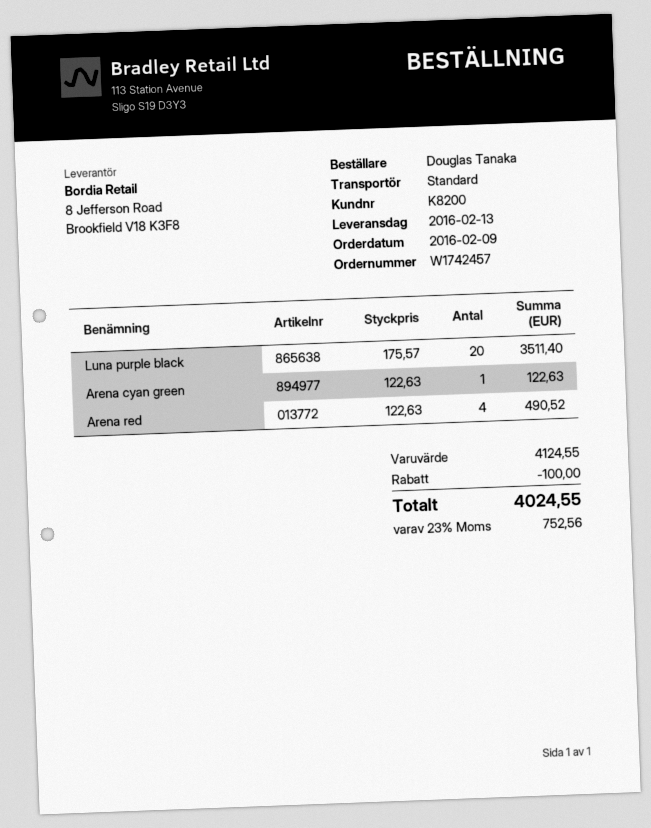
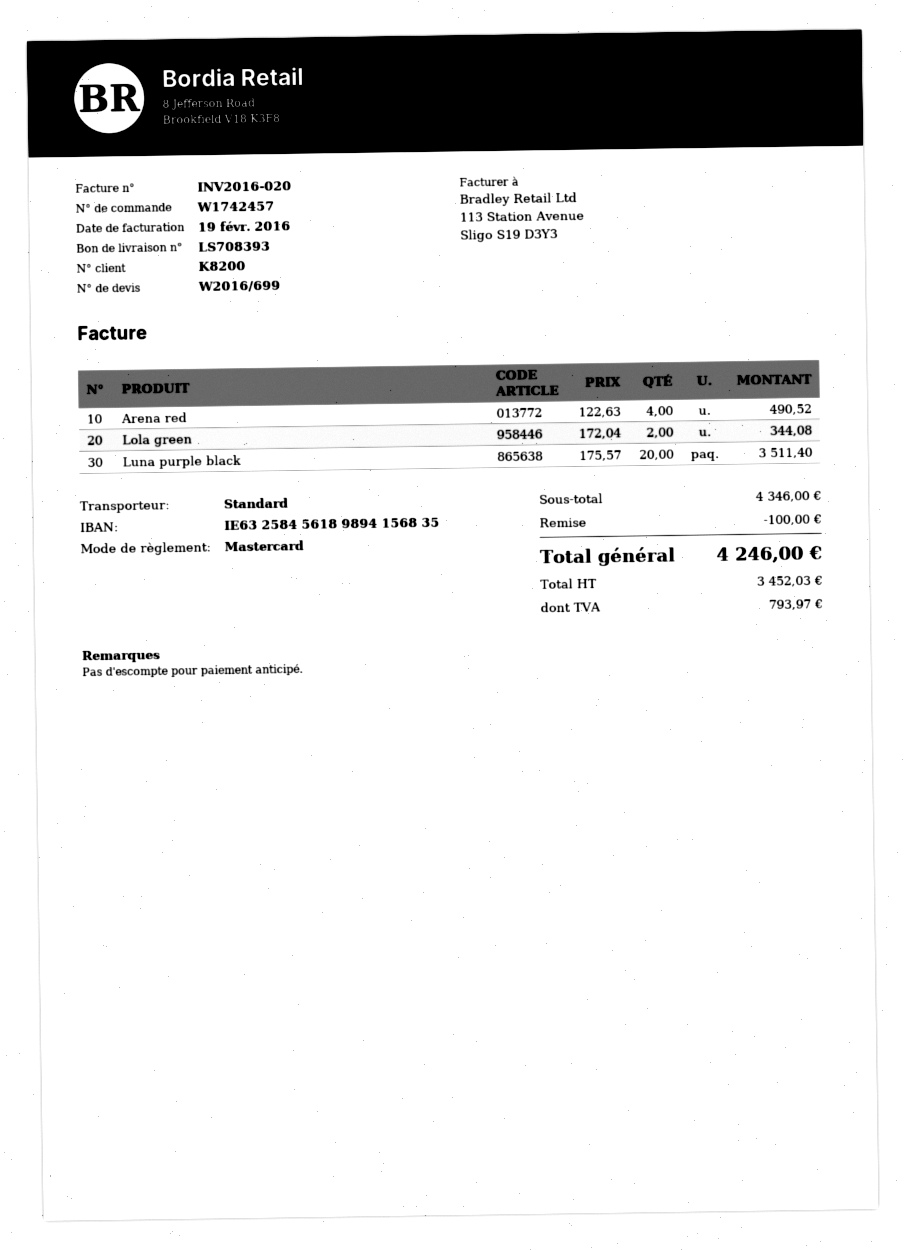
Arena cyan green: 1 x 122.63 = 122.63 -> none
Lola green: none -> 2 x 172.04 = 344.08
subtotal: 4124.55 -> 4346.00
tax: 752.56 -> 793.97
total: 4024.55 -> 4246.00

